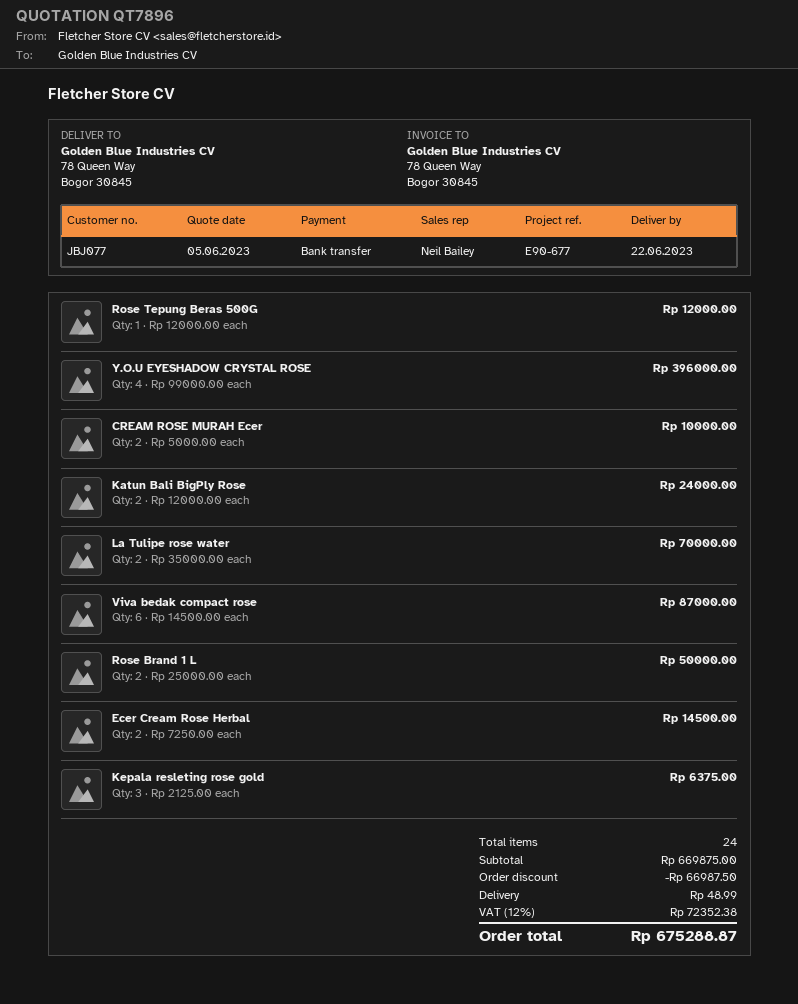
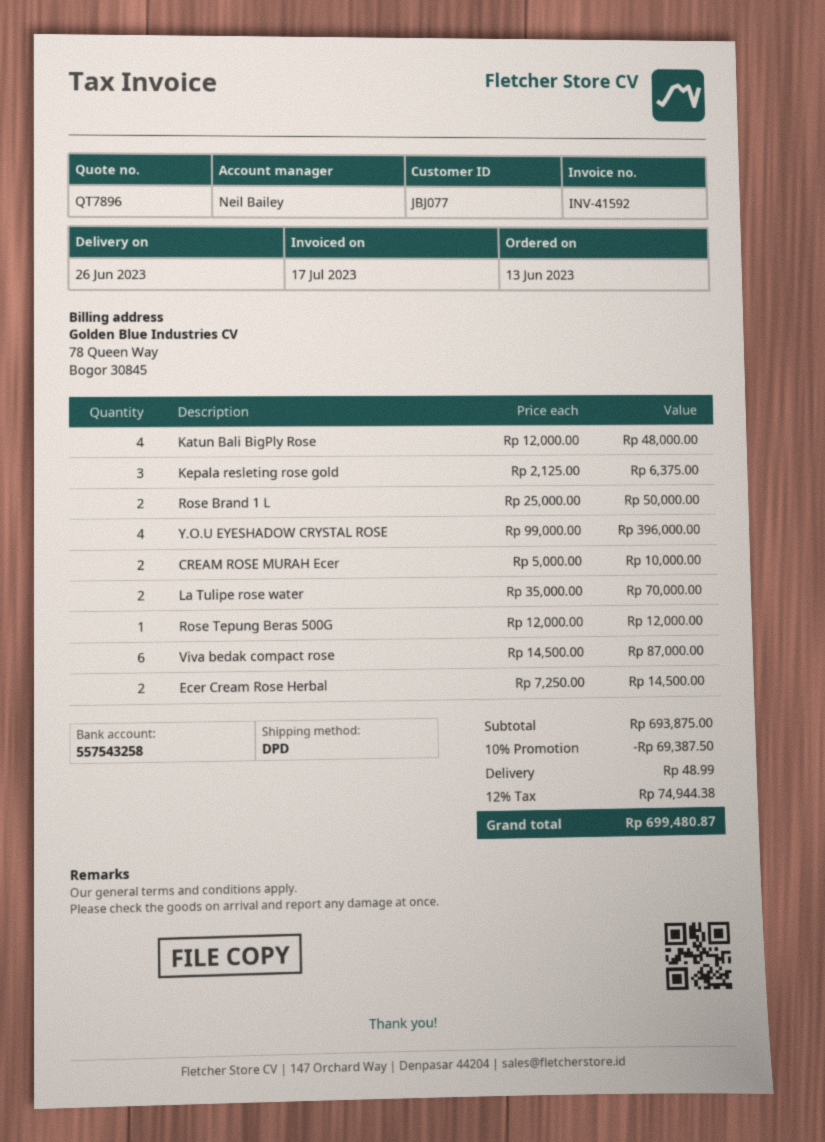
delivery date: 2023-06-22 -> 2023-06-26
Katun Bali BigPly Rose: 2 x 12000.00 = 24000.00 -> 4 x 12000.00 = 48000.00
subtotal: 669875.00 -> 693875.00
discount: 66987.50 -> 69387.50
tax: 12% = 72352.38 -> 12% = 74944.38
total: 675288.87 -> 699480.87

